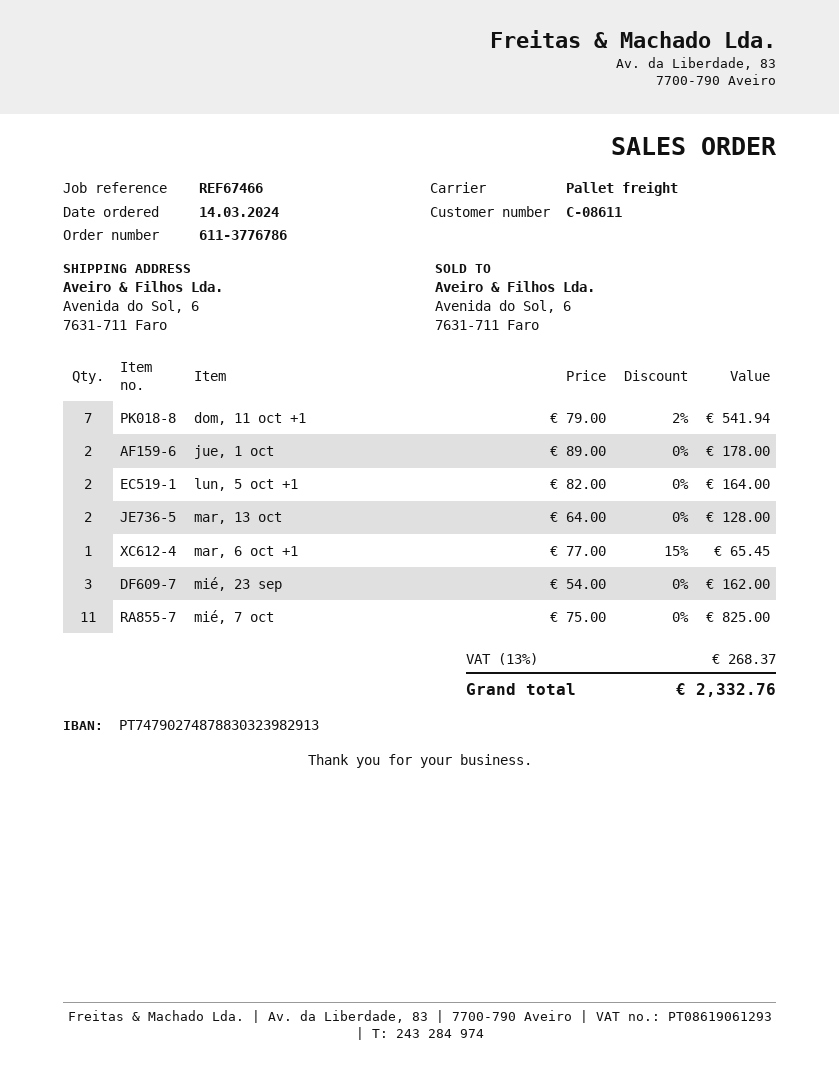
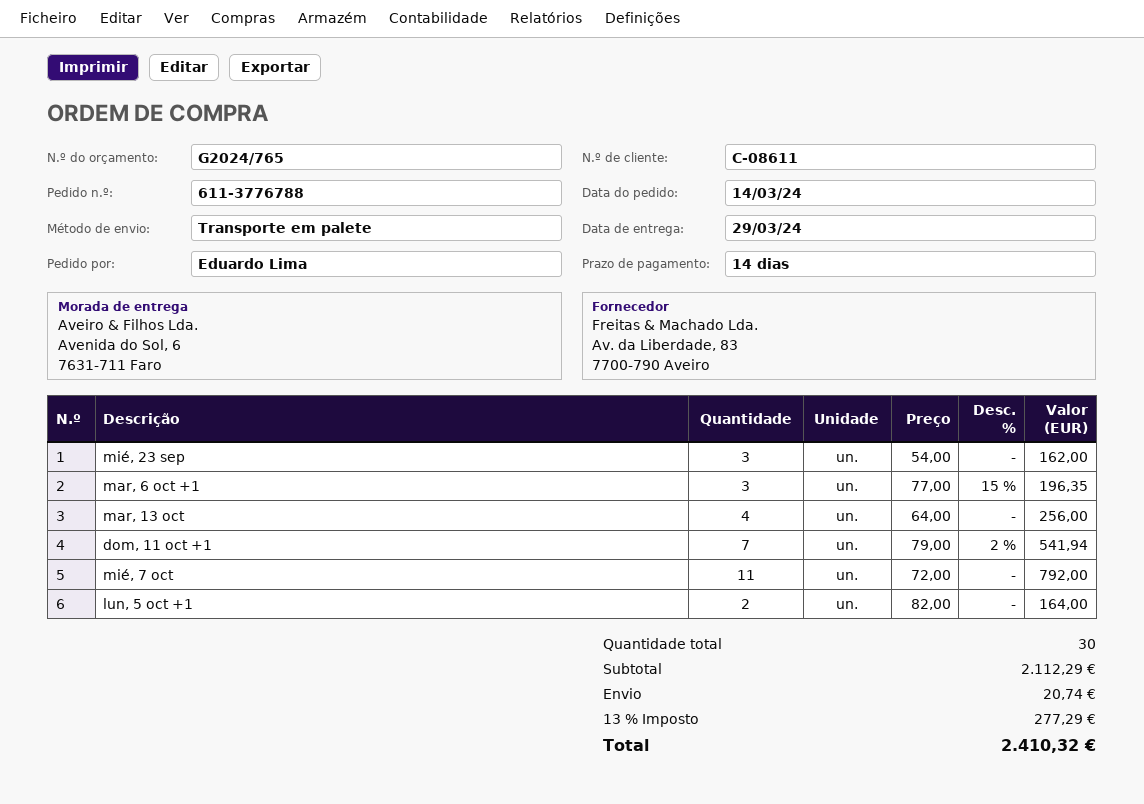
order number: 611-3776786 -> 611-3776788
jue, 1 oct: 2 x 89.00 = 178.00 -> none
mar, 13 oct: 2 x 64.00 = 128.00 -> 4 x 64.00 = 256.00
mar, 6 oct +1: 1 x 77.00 - 15% = 65.45 -> 3 x 77.00 - 15% = 196.35
mié, 7 oct: 11 x 75.00 = 825.00 -> 11 x 72.00 = 792.00
shipping: none -> 20.74
tax: 13% = 268.37 -> 13% = 277.29
total: 2332.76 -> 2410.32

